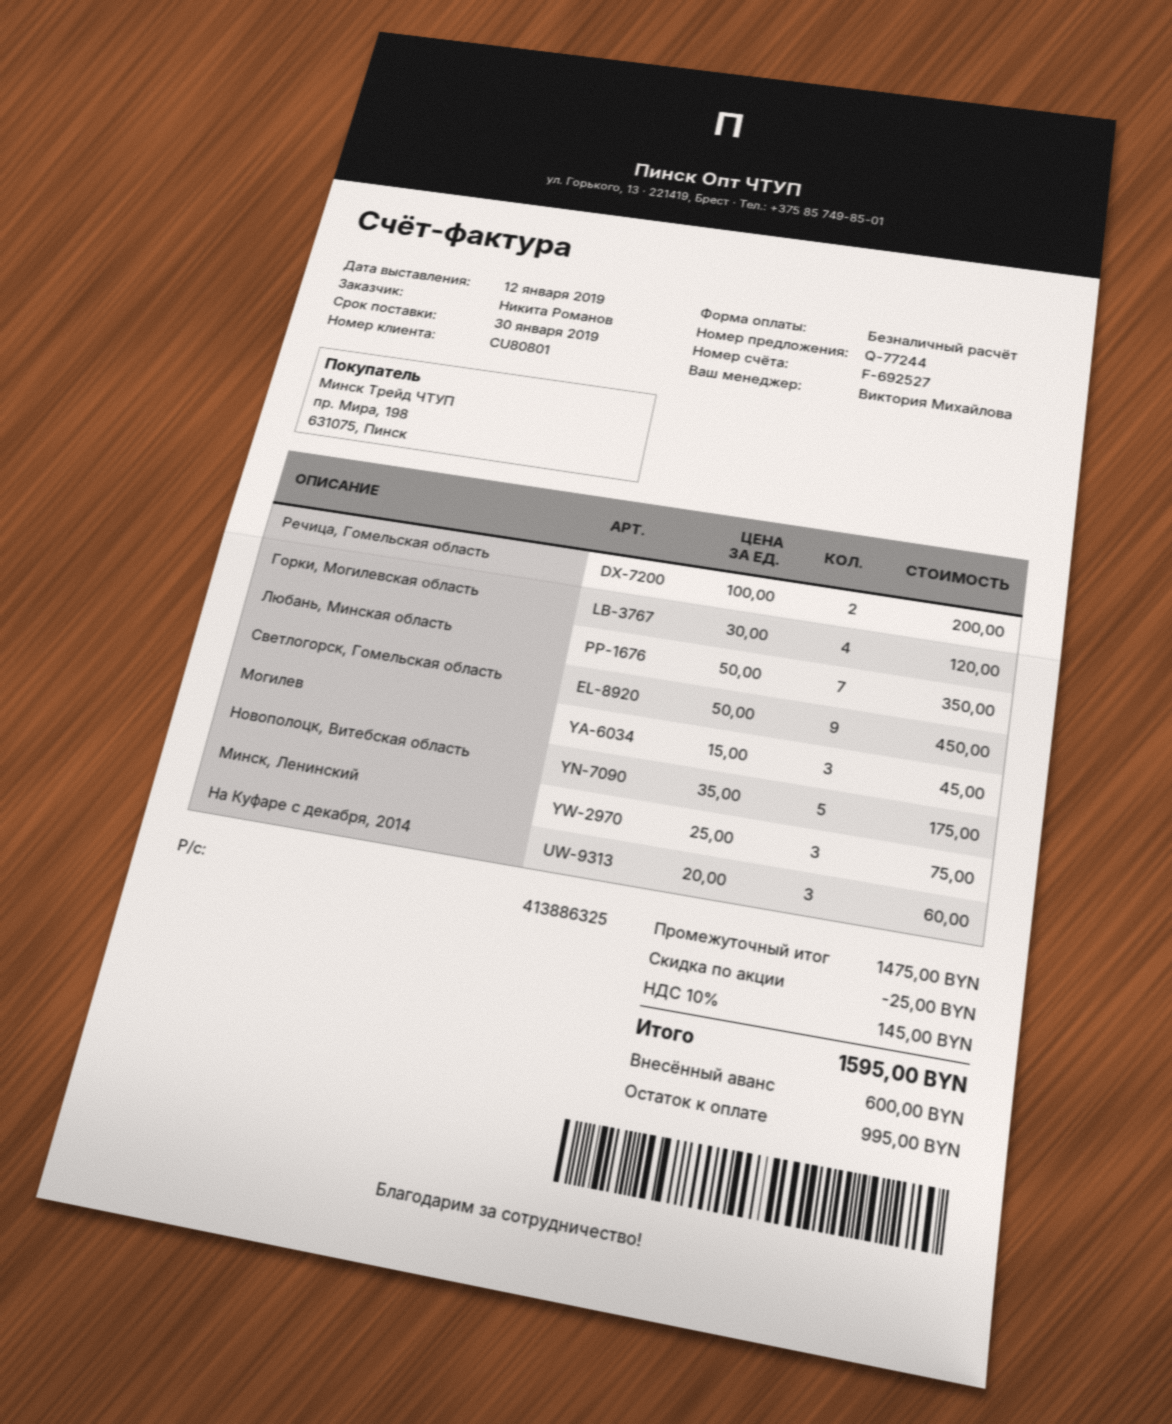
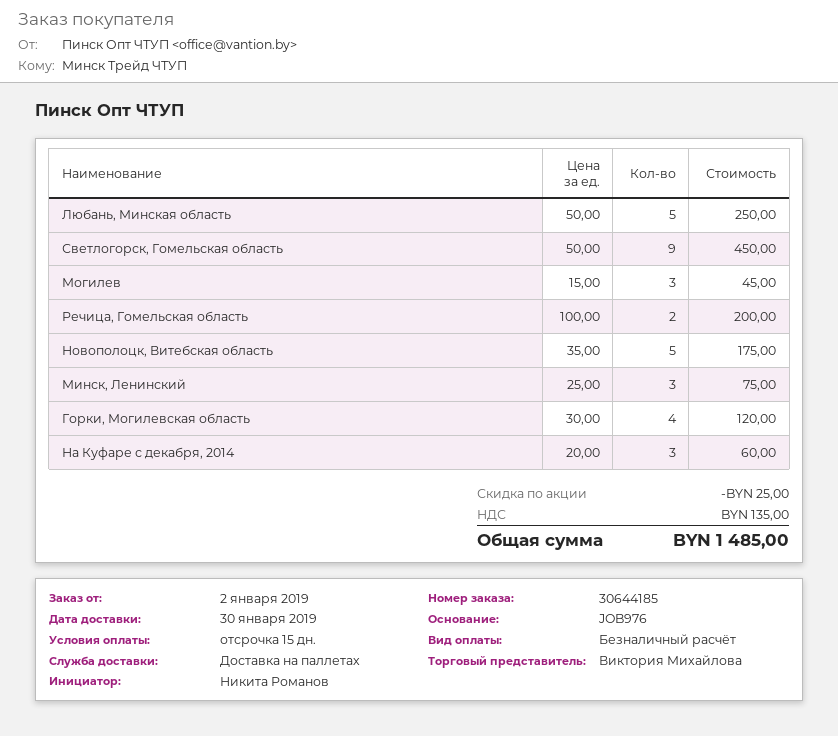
Любань, Минская область: 7 x 50.00 = 350.00 -> 5 x 50.00 = 250.00
tax: 145.00 -> 135.00
total: 1595.00 -> 1485.00

